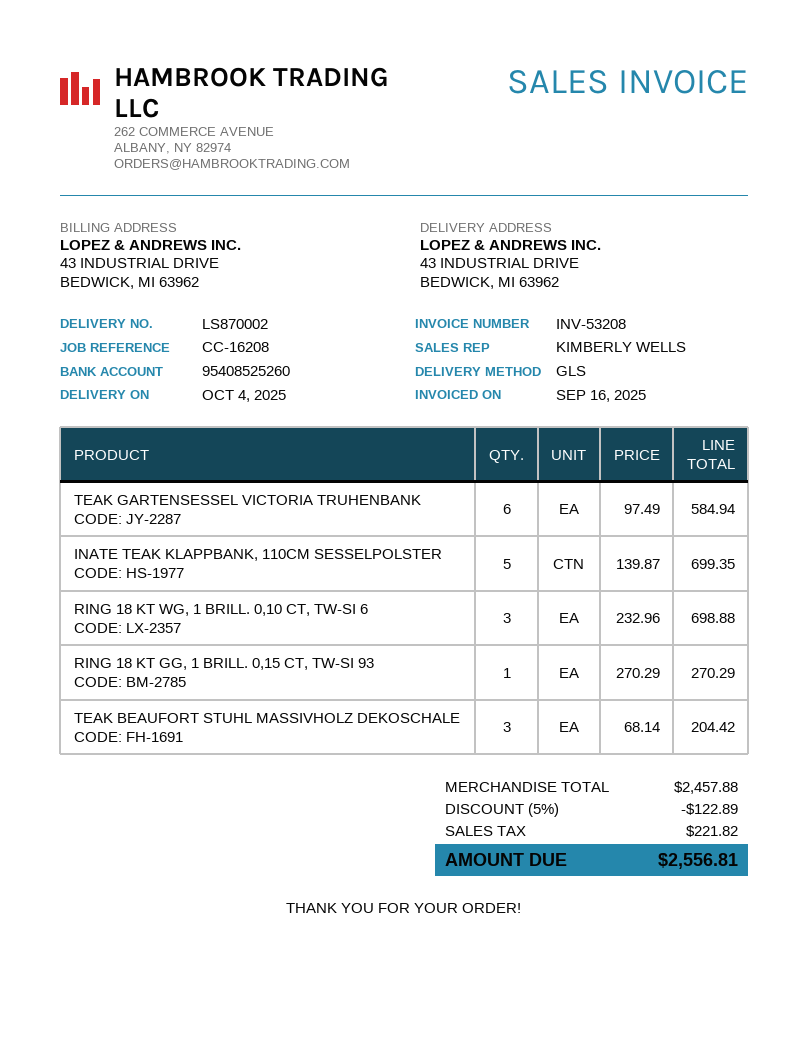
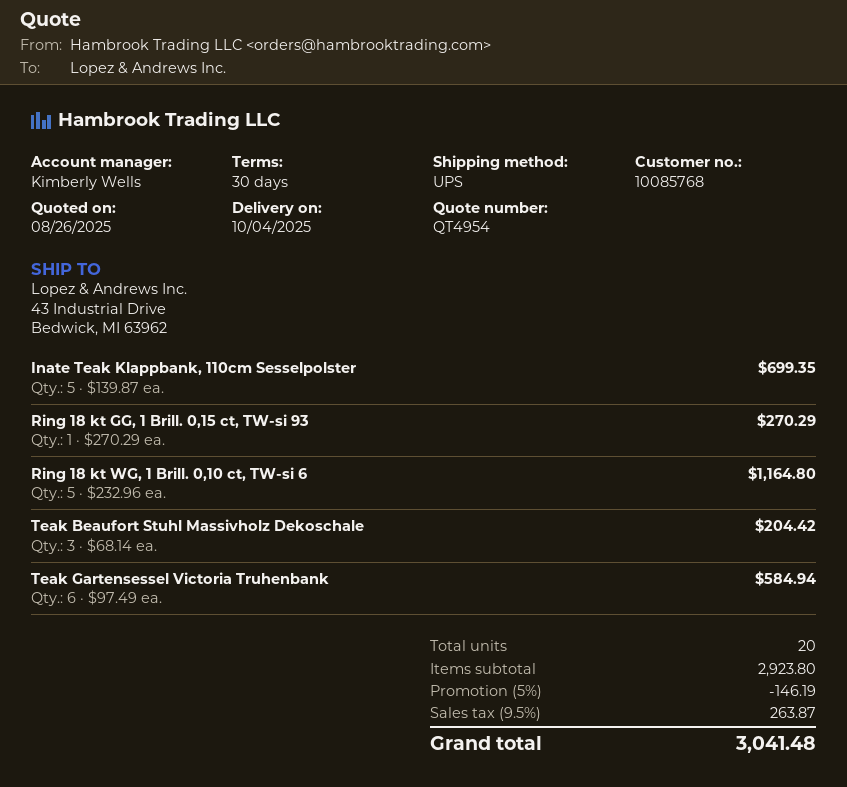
shipping method: GLS -> UPS
RING 18 KT WG, 1 BRILL. 0,10 CT, TW-SI 6: 3 x 232.96 = 698.88 -> 5 x 232.96 = 1164.80
subtotal: 2457.88 -> 2923.80
discount: 5% = 122.89 -> 5% = 146.19
tax: 221.82 -> 263.87
total: 2556.81 -> 3041.48

